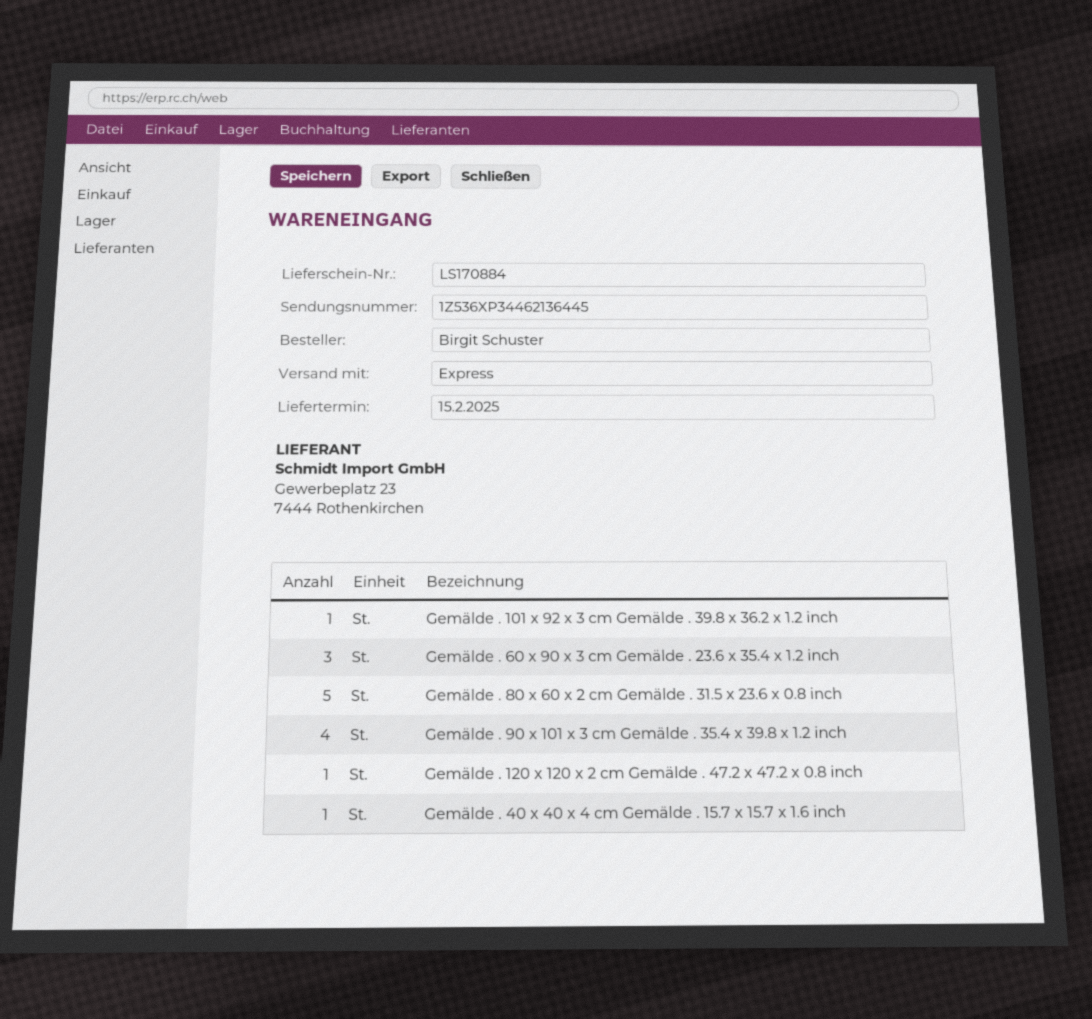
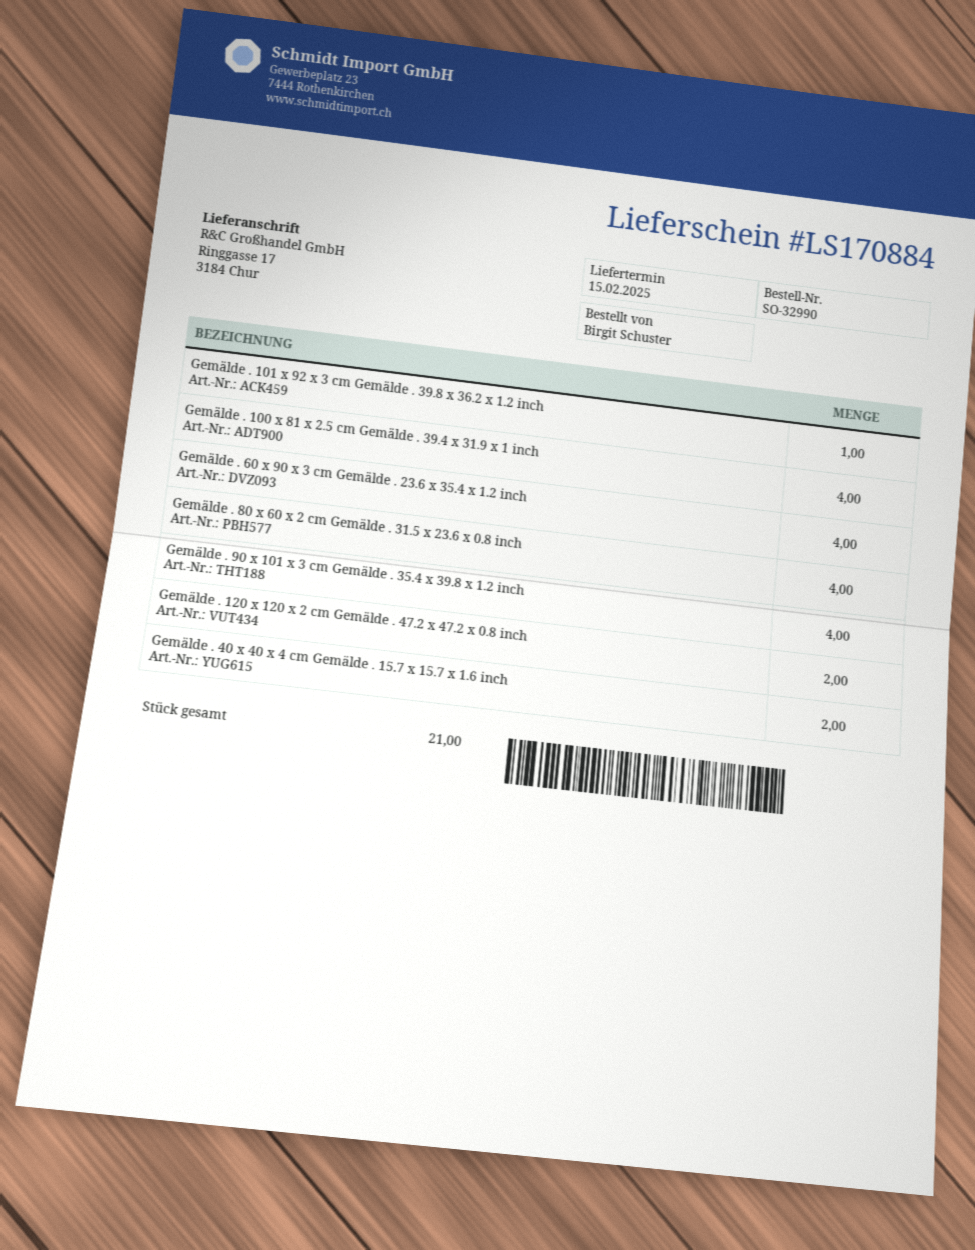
Gemälde . 60 x 90 x 3 cm Gemälde . 23.6 x 35.4 x 1.2 inch: 3 -> 4
Gemälde . 80 x 60 x 2 cm Gemälde . 31.5 x 23.6 x 0.8 inch: 5 -> 4
Gemälde . 120 x 120 x 2 cm Gemälde . 47.2 x 47.2 x 0.8 inch: 1 -> 2
Gemälde . 40 x 40 x 4 cm Gemälde . 15.7 x 15.7 x 1.6 inch: 1 -> 2
Gemälde . 100 x 81 x 2.5 cm Gemälde . 39.4 x 31.9 x 1 inch: none -> 4

